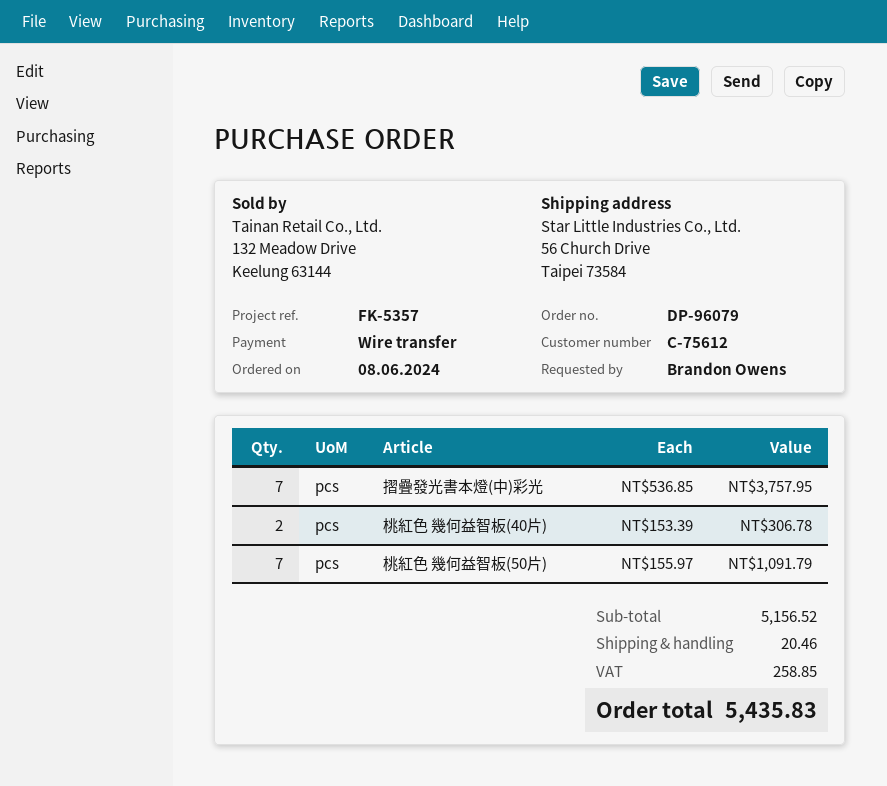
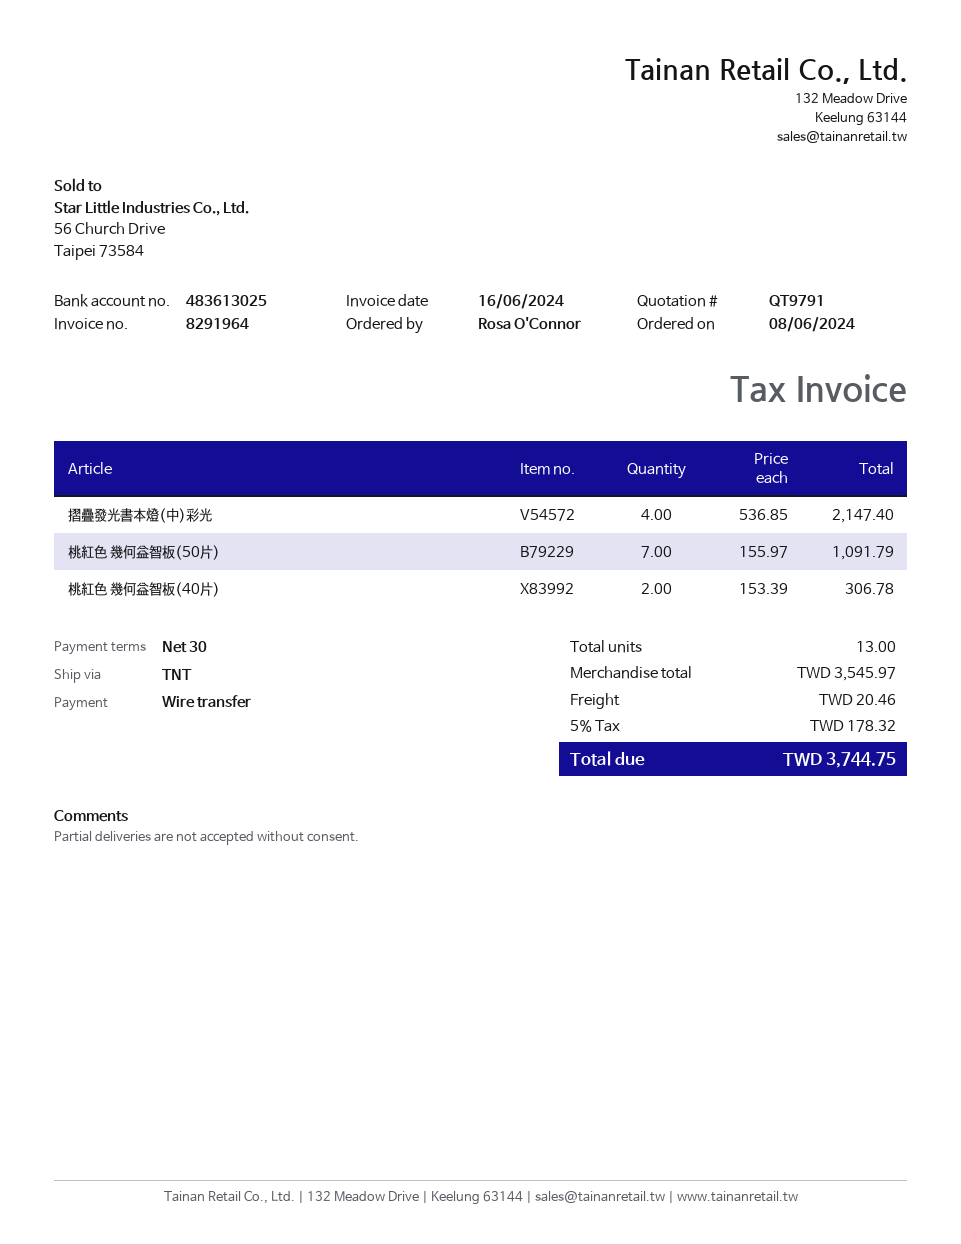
ordered by: Brandon Owens -> Rosa O'Connor
摺疊發光書本燈(中)彩光: 7 x 536.85 = 3757.95 -> 4 x 536.85 = 2147.40
subtotal: 5156.52 -> 3545.97
tax: 258.85 -> 178.32
total: 5435.83 -> 3744.75

